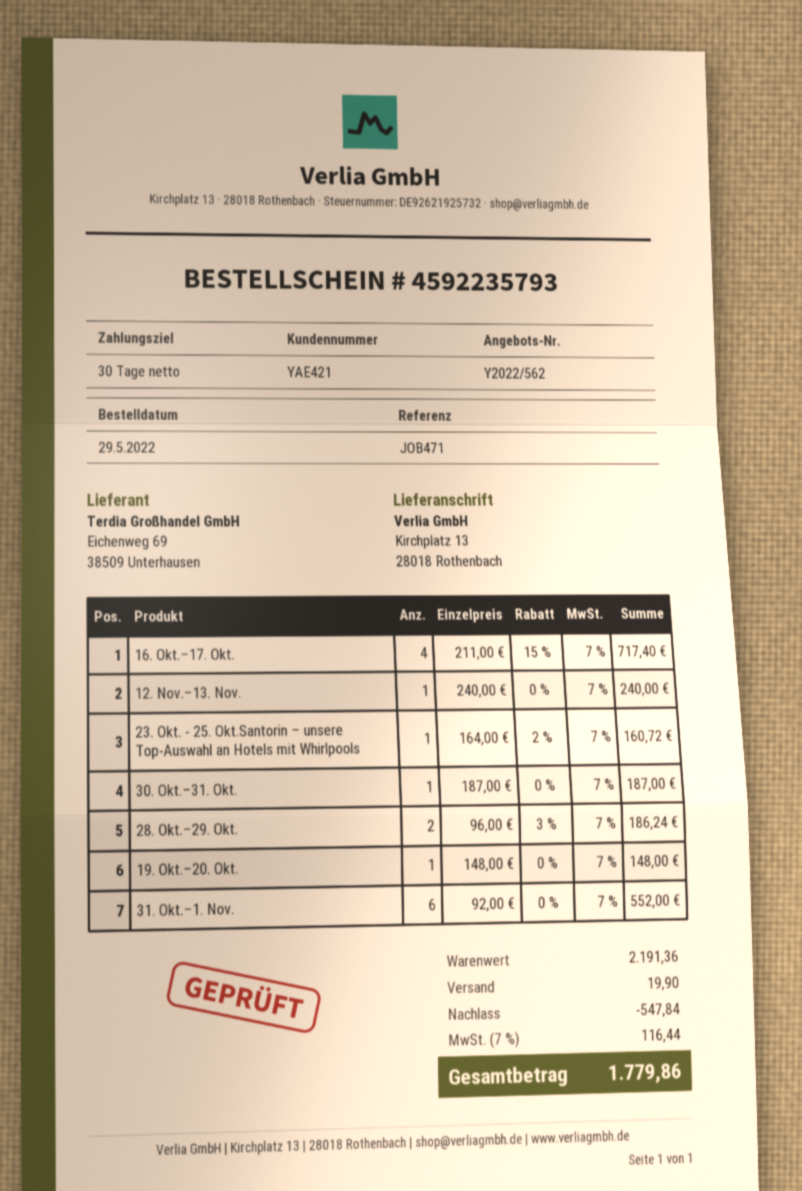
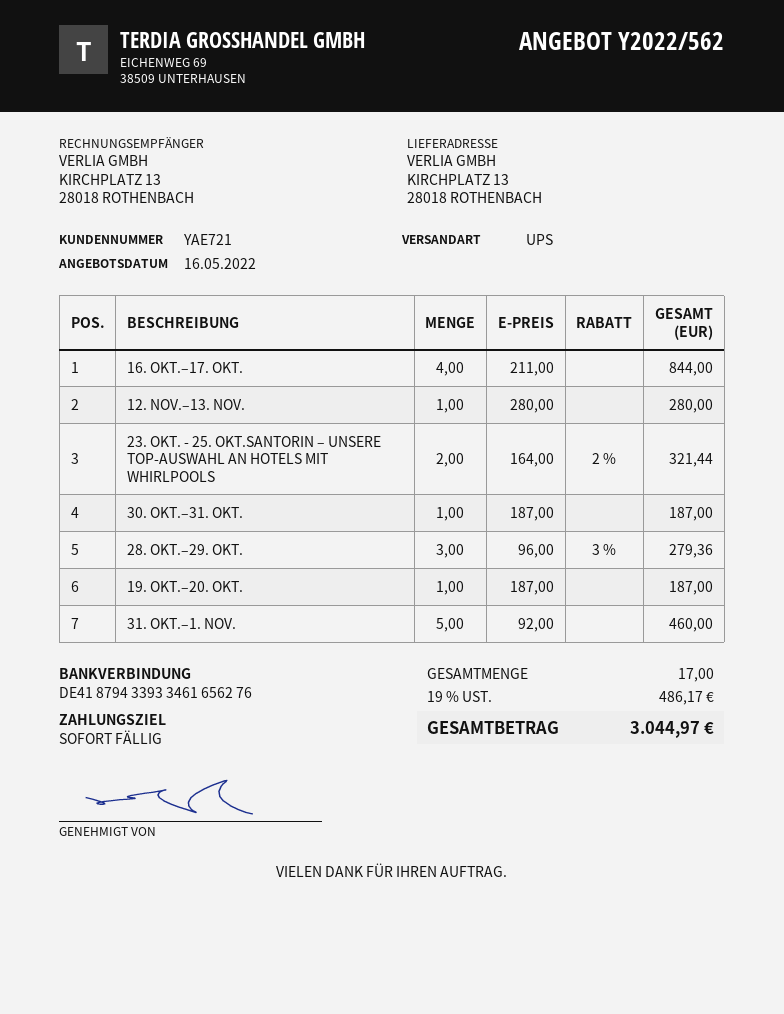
payment terms: 30 days -> on receipt
customer number: YAE421 -> YAE721
16. Okt.–17. Okt.: 4 x 211.00 - 15% = 717.40 -> 4 x 211.00 = 844.00
12. Nov.–13. Nov.: 1 x 240.00 = 240.00 -> 1 x 280.00 = 280.00
23. Okt. - 25. Okt.Santorin – unsere Top-Auswahl an Hotels mit Whirlpools: 1 x 164.00 - 2% = 160.72 -> 2 x 164.00 - 2% = 321.44
28. Okt.–29. Okt.: 2 x 96.00 - 3% = 186.24 -> 3 x 96.00 - 3% = 279.36
19. Okt.–20. Okt.: 1 x 148.00 = 148.00 -> 1 x 187.00 = 187.00
31. Okt.–1. Nov.: 6 x 92.00 = 552.00 -> 5 x 92.00 = 460.00
discount: 547.84 -> none
shipping: 19.90 -> none
tax: 7% = 116.44 -> 19% = 486.17
total: 1779.86 -> 3044.97

